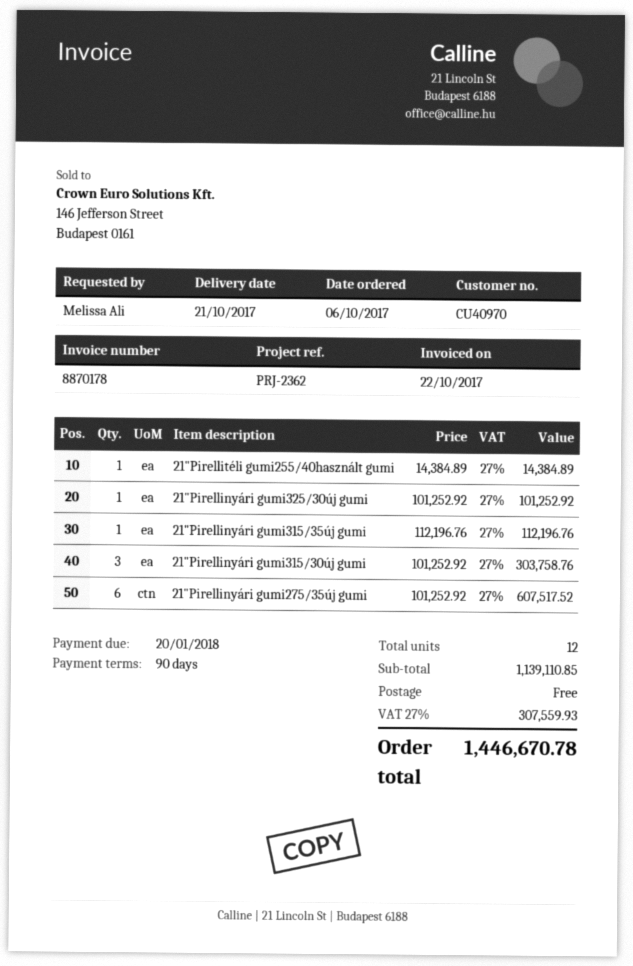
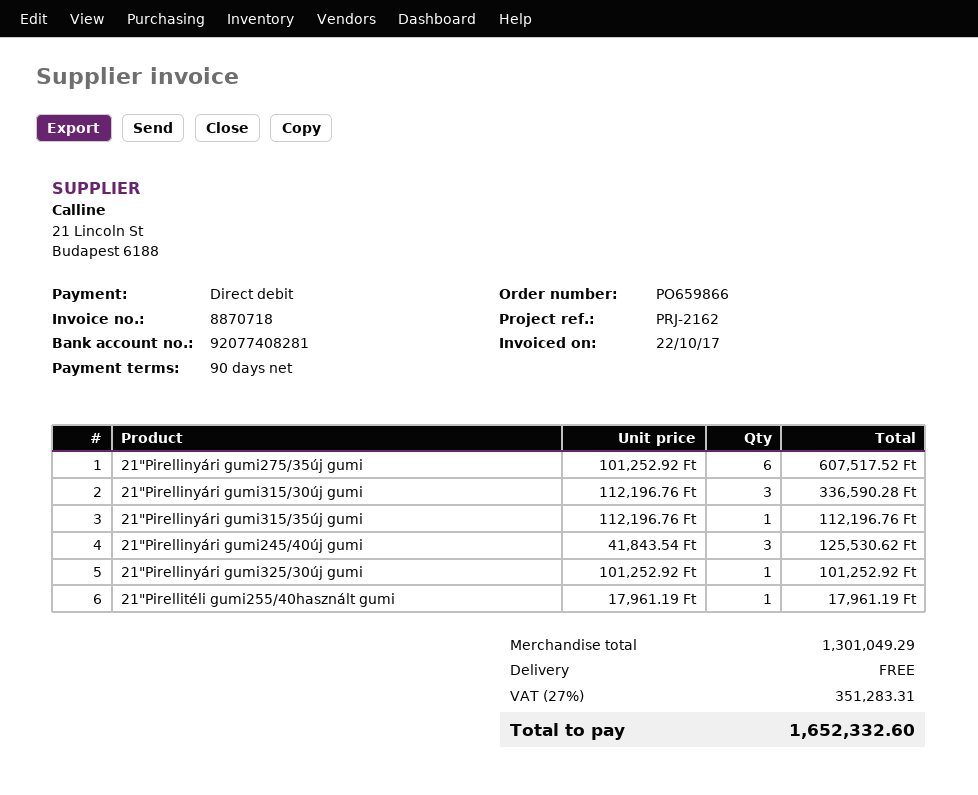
invoice number: 8870178 -> 8870718
reference: PRJ-2362 -> PRJ-2162
21"Pirellitéli gumi255/40használt gumi: 1 x 14384.89 = 14384.89 -> 1 x 17961.19 = 17961.19
21"Pirellinyári gumi315/30új gumi: 3 x 101252.92 = 303758.76 -> 3 x 112196.76 = 336590.28
21"Pirellinyári gumi245/40új gumi: none -> 3 x 41843.54 = 125530.62
subtotal: 1139110.85 -> 1301049.29
tax: 27% = 307559.93 -> 27% = 351283.31
total: 1446670.78 -> 1652332.60

